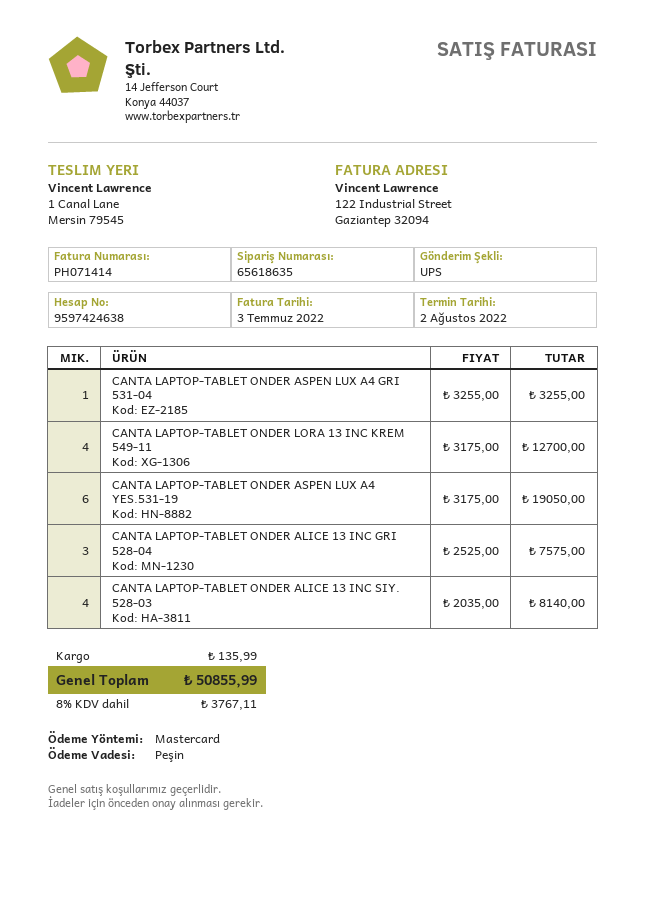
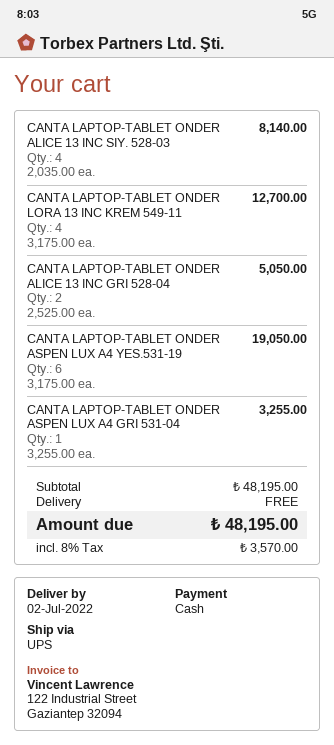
delivery date: 2022-08-02 -> 2022-07-02
payment method: Mastercard -> cash
CANTA LAPTOP-TABLET ONDER ALICE 13 INC GRI 528-04: 3 x 2525.00 = 7575.00 -> 2 x 2525.00 = 5050.00
shipping: 135.99 -> 0.00
tax: 8% = 3767.11 -> 8% = 3570.00
total: 50855.99 -> 48195.00

